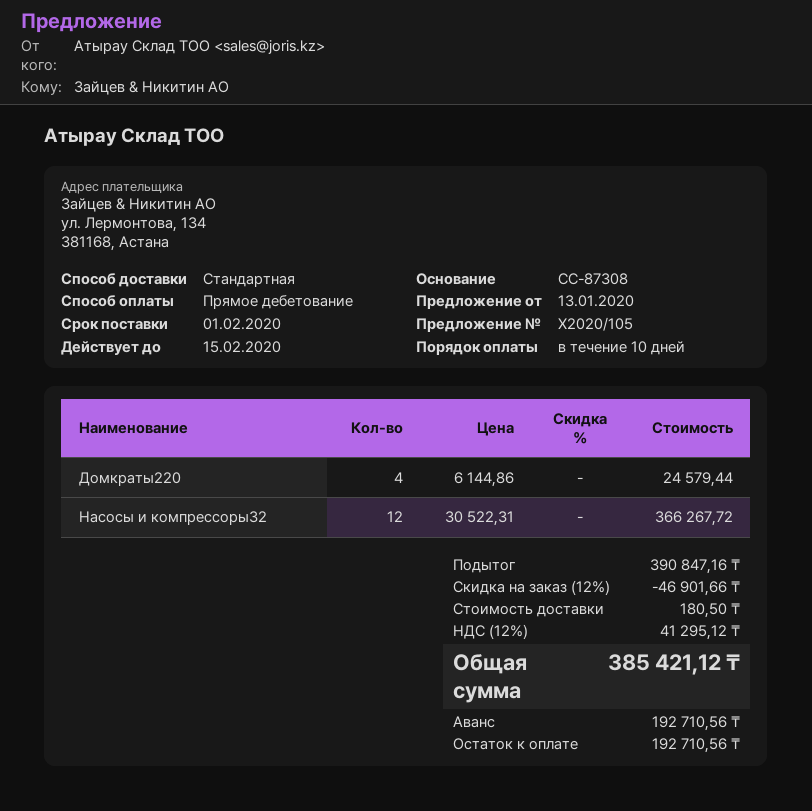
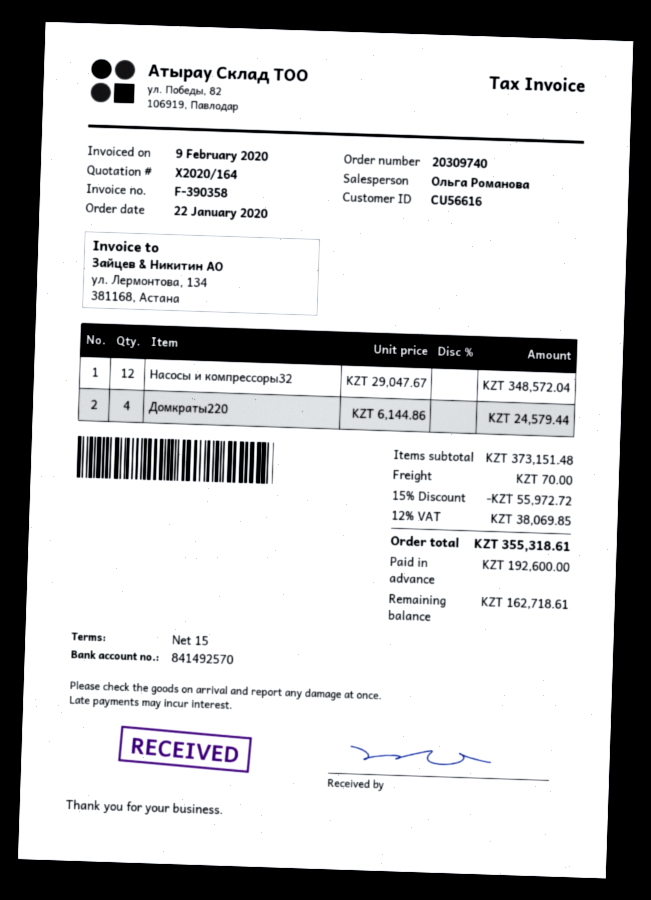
quote number: X2020/105 -> X2020/164
payment terms: 10 days -> 15 days
Насосы и компрессоры32: 12 x 30522.31 = 366267.72 -> 12 x 29047.67 = 348572.04
subtotal: 390847.16 -> 373151.48
discount: 12% = 46901.66 -> 15% = 55972.72
shipping: 180.50 -> 70.00
tax: 12% = 41295.12 -> 12% = 38069.85
total: 385421.12 -> 355318.61
deposit: 192710.56 -> 192600.00
balance: 192710.56 -> 162718.61

